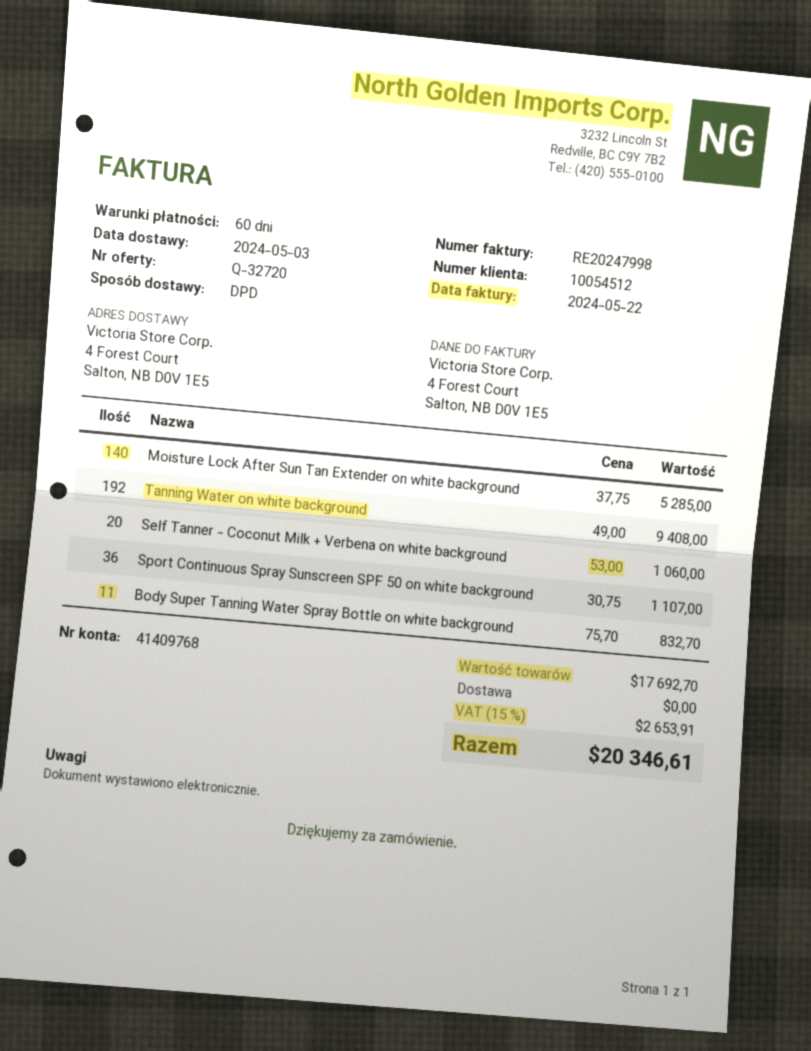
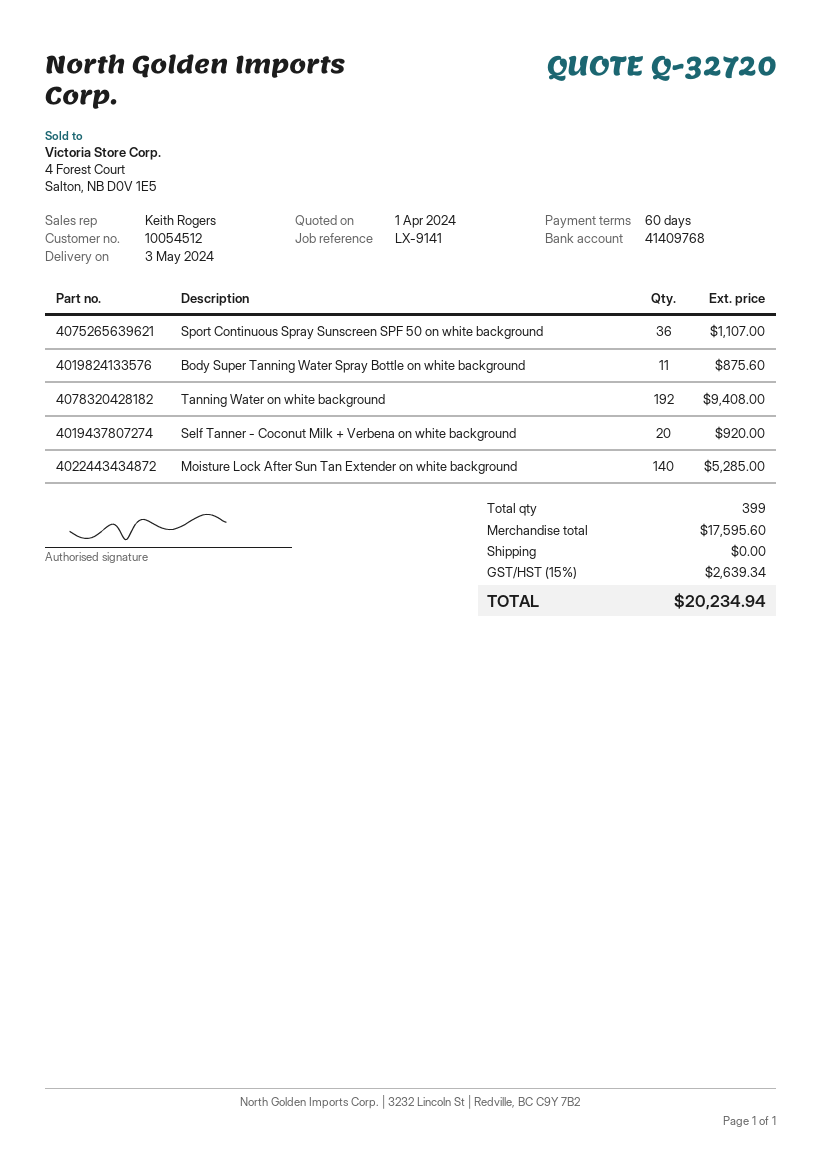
Self Tanner - Coconut Milk + Verbena on white background: 20 for 1060.00 -> 20 for 920.00
Body Super Tanning Water Spray Bottle on white background: 11 for 832.70 -> 11 for 875.60
subtotal: 17692.70 -> 17595.60
tax: 15% = 2653.91 -> 15% = 2639.34
total: 20346.61 -> 20234.94

